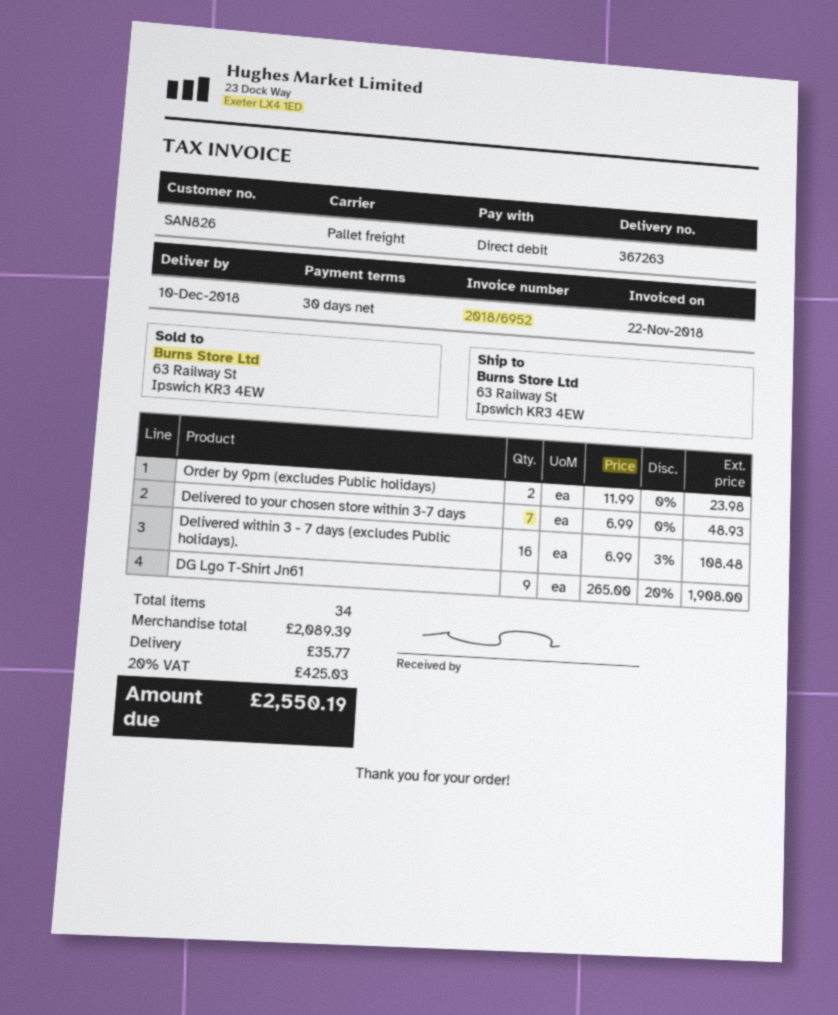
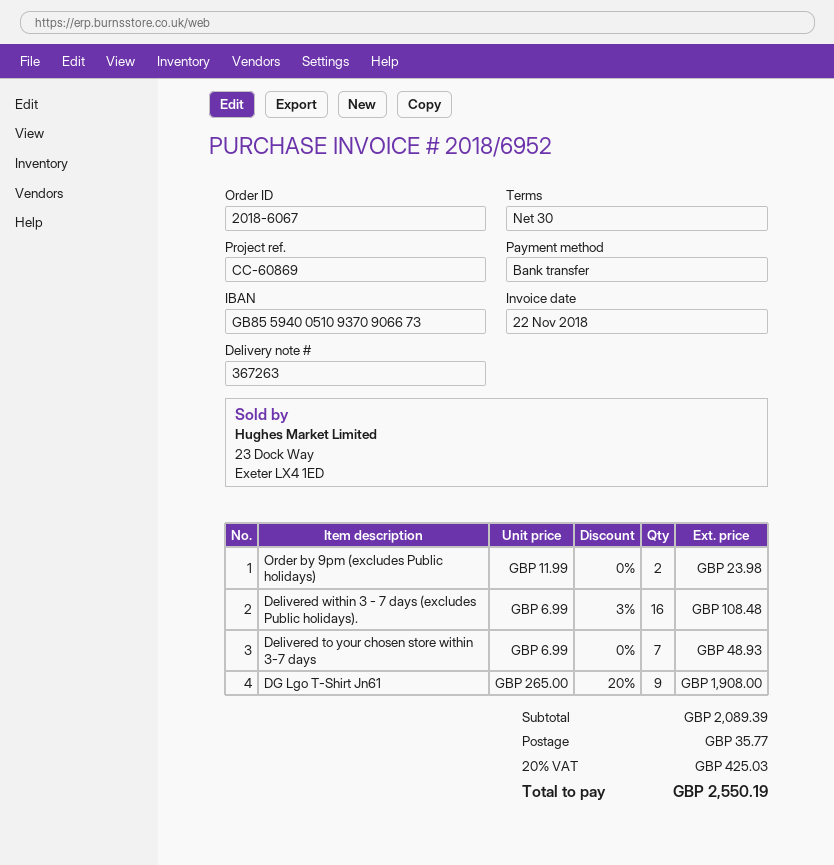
payment method: direct debit -> bank transfer

